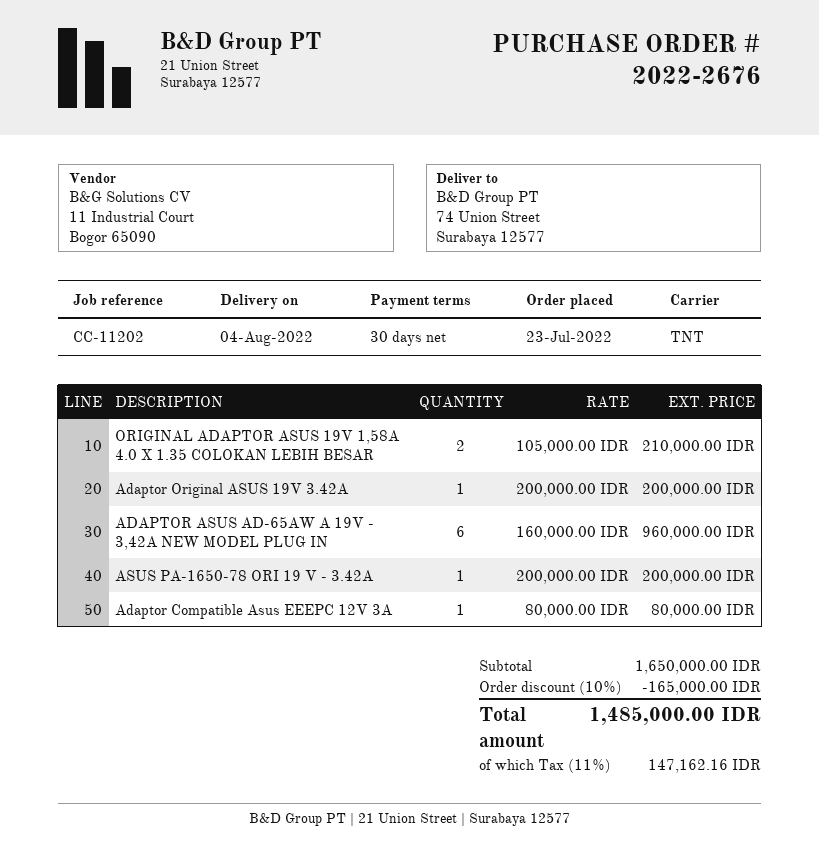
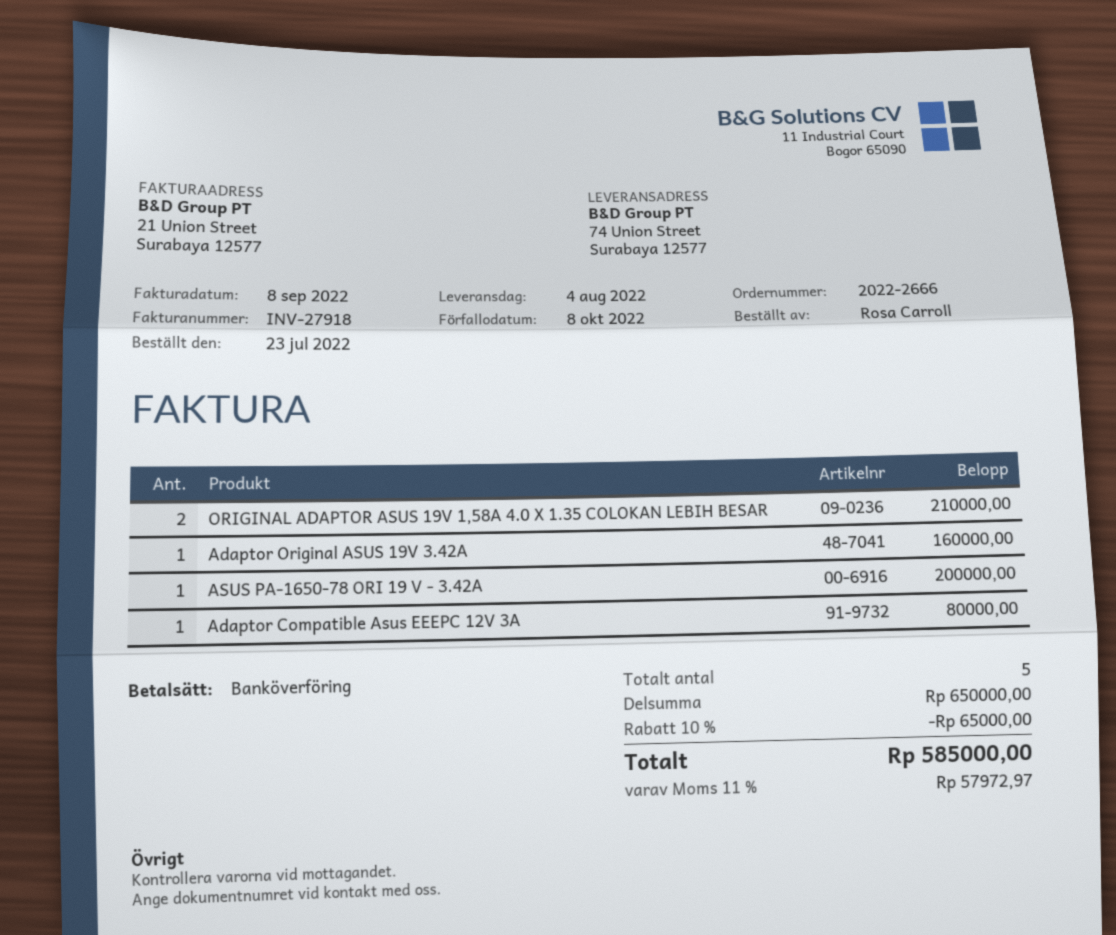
order number: 2022-2676 -> 2022-2666
Adaptor Original ASUS 19V 3.42A: 1 for 200000.00 -> 1 for 160000.00
ADAPTOR ASUS AD-65AW A 19V - 3,42A NEW MODEL PLUG IN: 6 for 960000.00 -> none
subtotal: 1650000.00 -> 650000.00
discount: 10% = 165000.00 -> 10% = 65000.00
tax: 11% = 147162.16 -> 11% = 57972.97
total: 1485000.00 -> 585000.00

